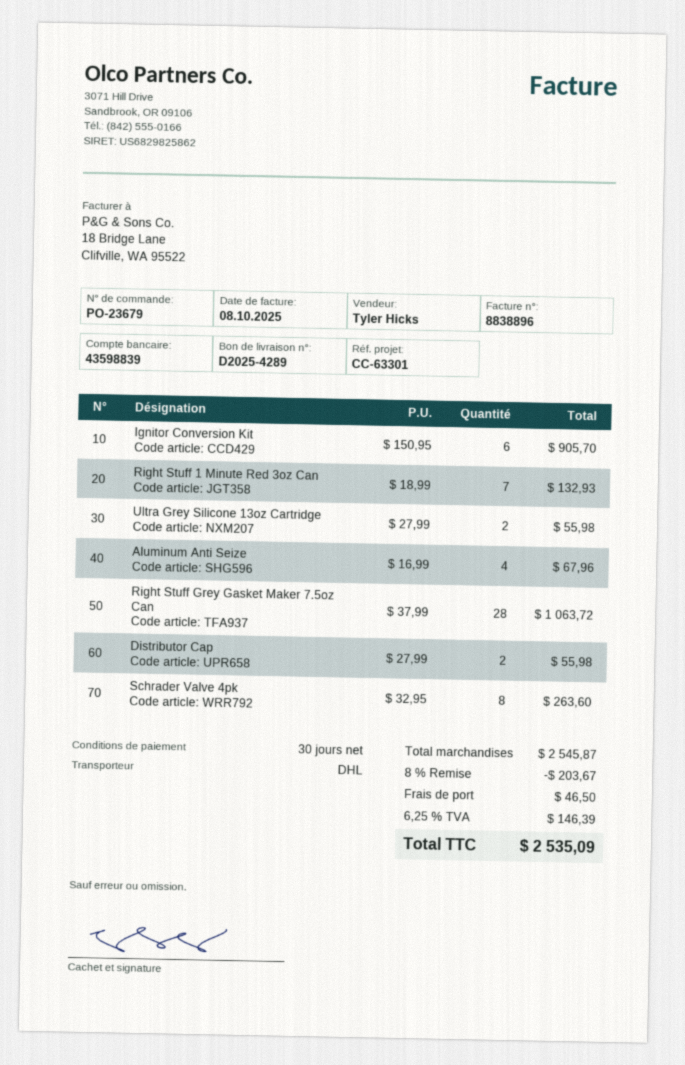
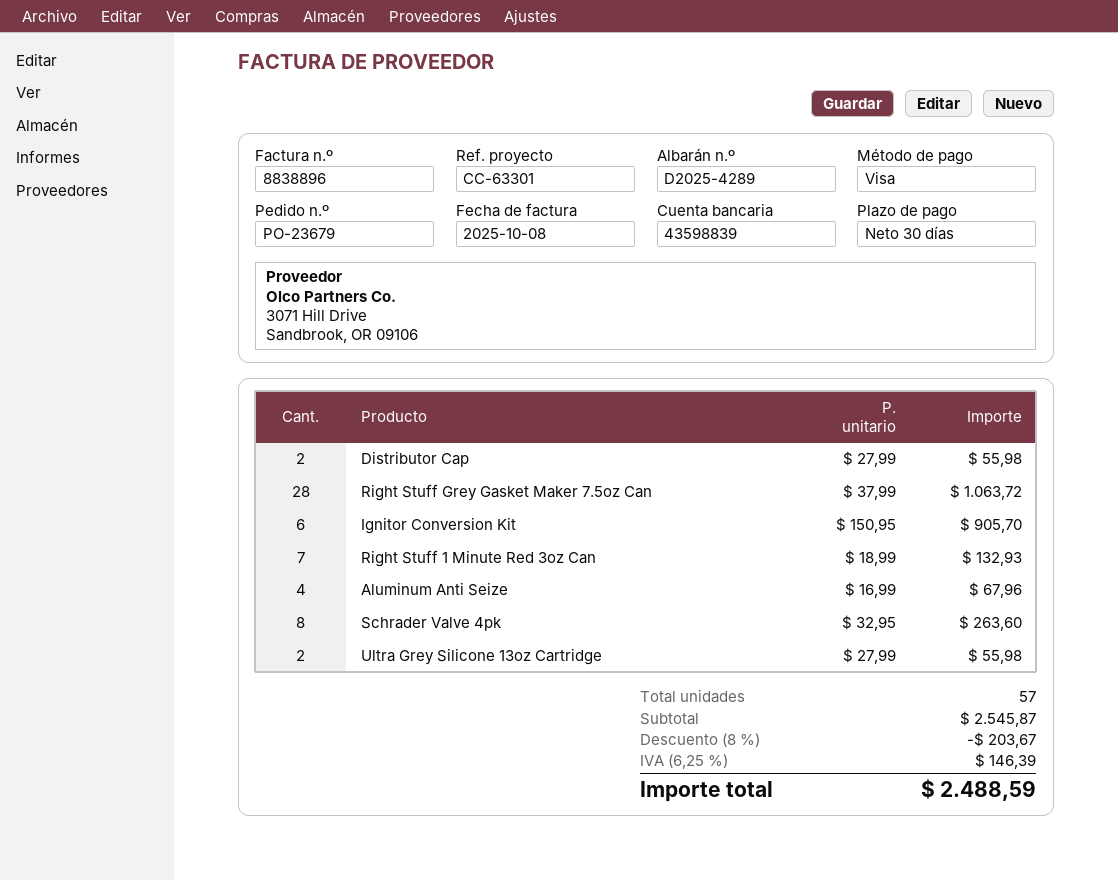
shipping: 46.50 -> none
total: 2535.09 -> 2488.59

